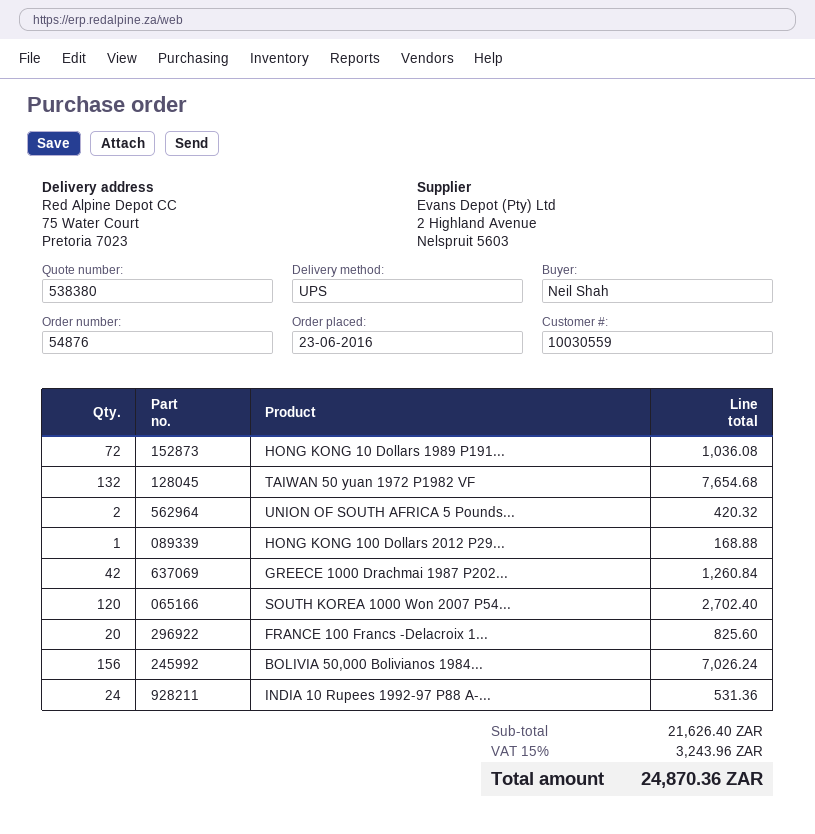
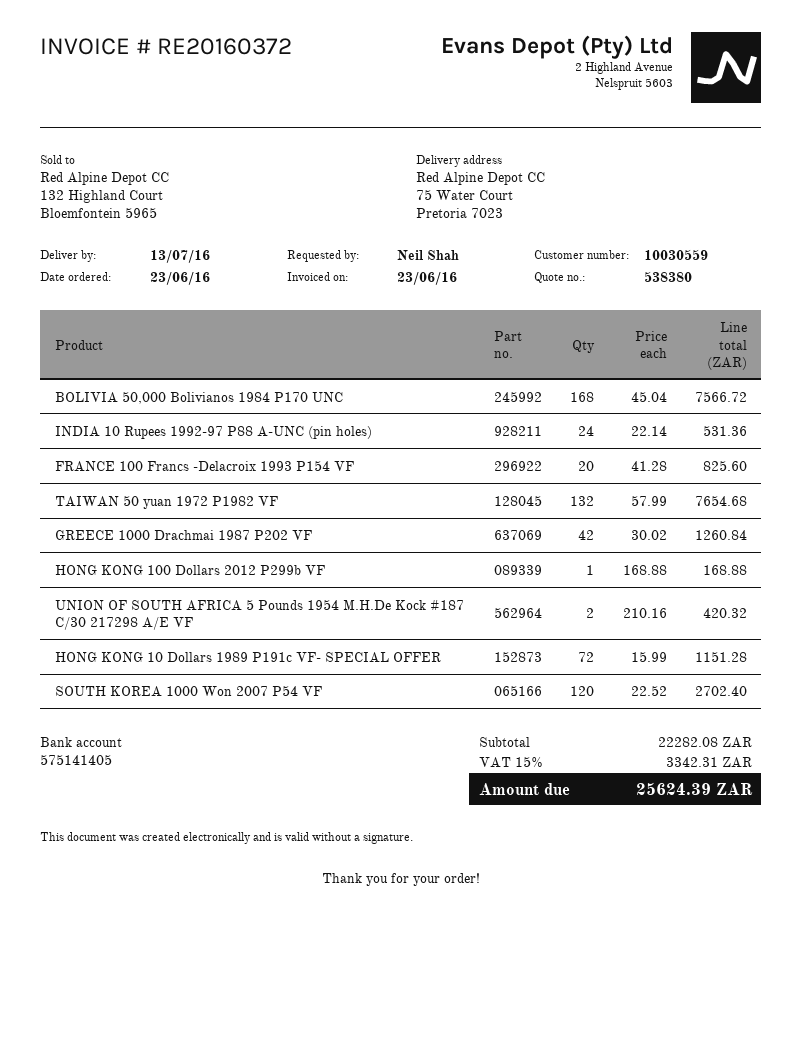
HONG KONG 10 Dollars 1989 P191...: 72 for 1036.08 -> 72 for 1151.28
BOLIVIA 50,000 Bolivianos 1984...: 156 for 7026.24 -> 168 for 7566.72
subtotal: 21626.40 -> 22282.08
tax: 15% = 3243.96 -> 15% = 3342.31
total: 24870.36 -> 25624.39

